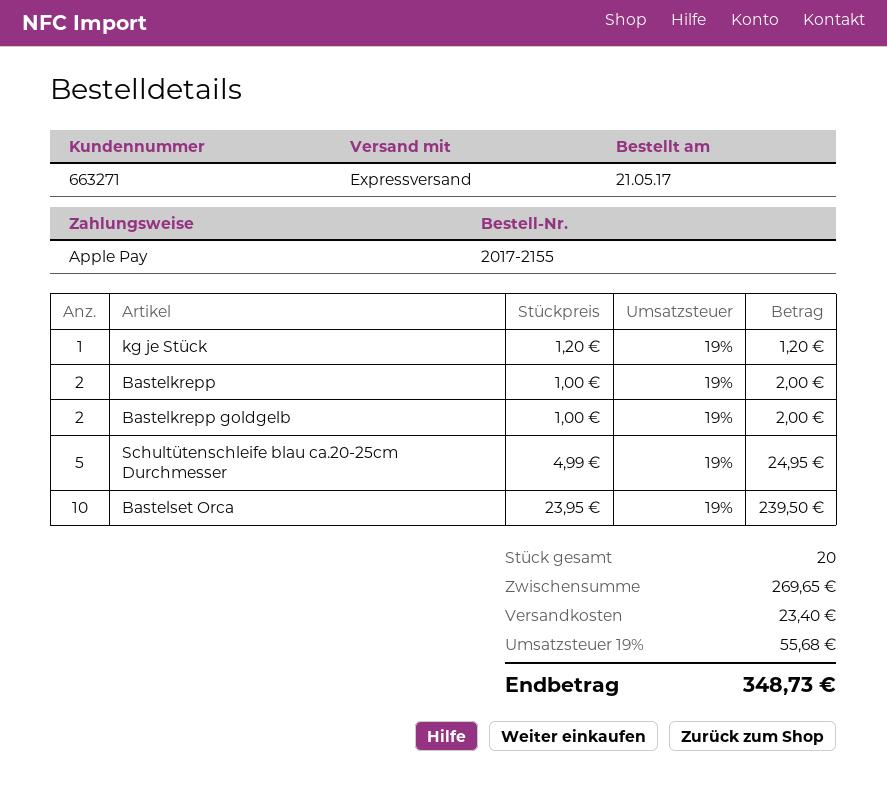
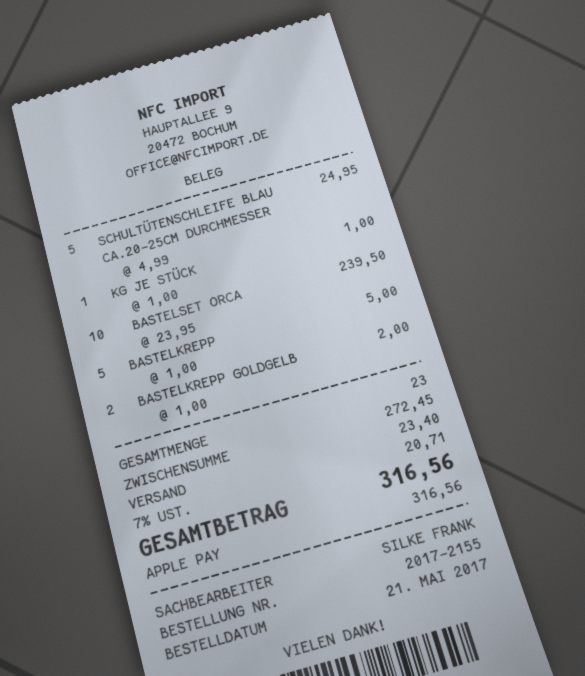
kg je Stück: 1 x 1.20 = 1.20 -> 1 x 1.00 = 1.00
Bastelkrepp: 2 x 1.00 = 2.00 -> 5 x 1.00 = 5.00
total quantity: 20 -> 23
subtotal: 269.65 -> 272.45
tax: 19% = 55.68 -> 7% = 20.71
total: 348.73 -> 316.56

